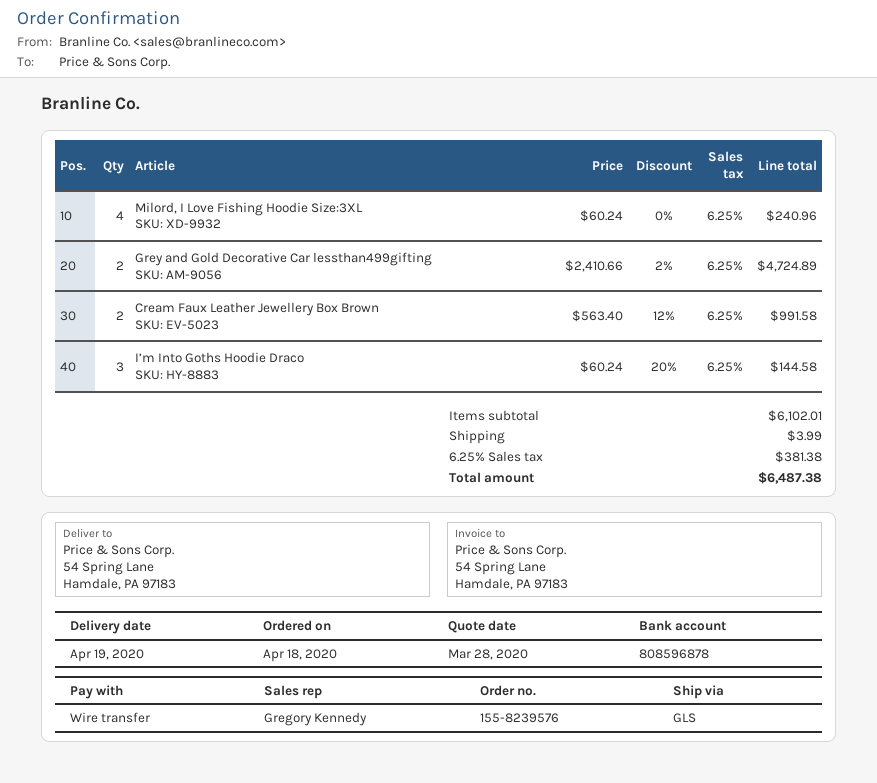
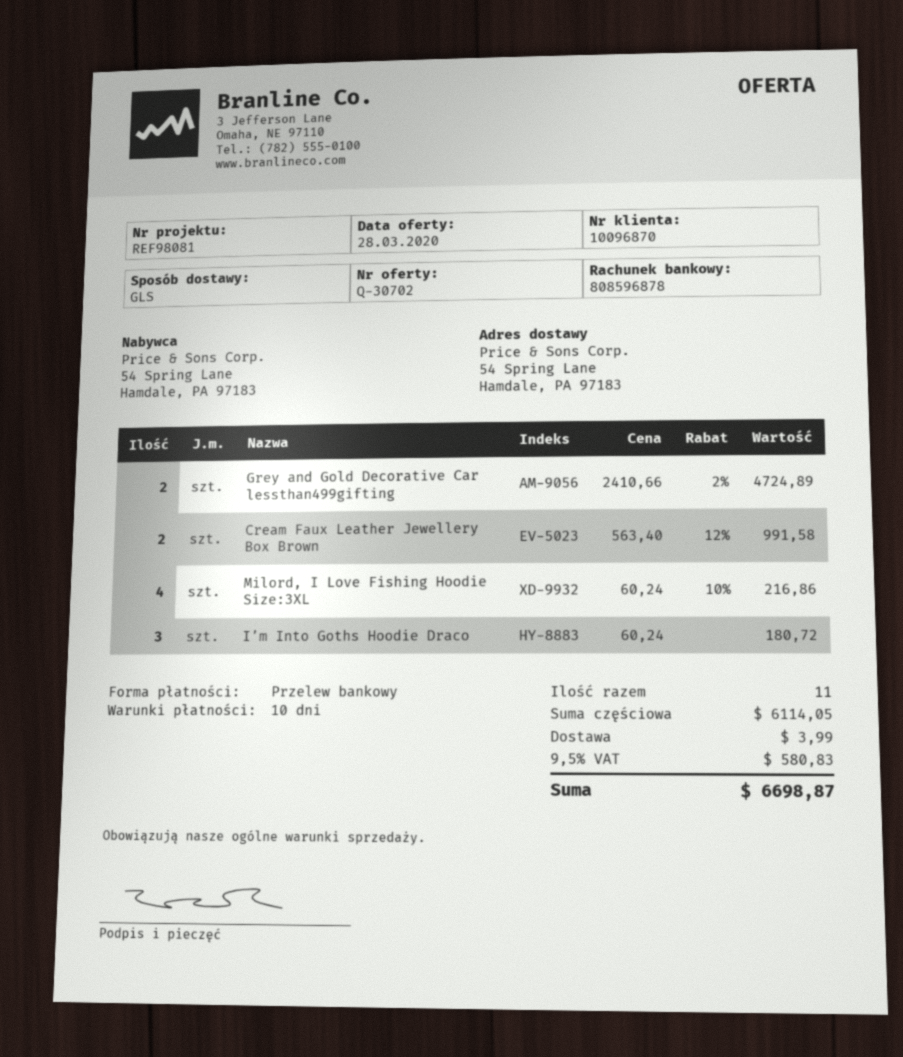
Milord, I Love Fishing Hoodie Size:3XL: 4 x 60.24 = 240.96 -> 4 x 60.24 - 10% = 216.86
I’m Into Goths Hoodie Draco: 3 x 60.24 - 20% = 144.58 -> 3 x 60.24 = 180.72
subtotal: 6102.01 -> 6114.05
tax: 6.25% = 381.38 -> 9.5% = 580.83
total: 6487.38 -> 6698.87

